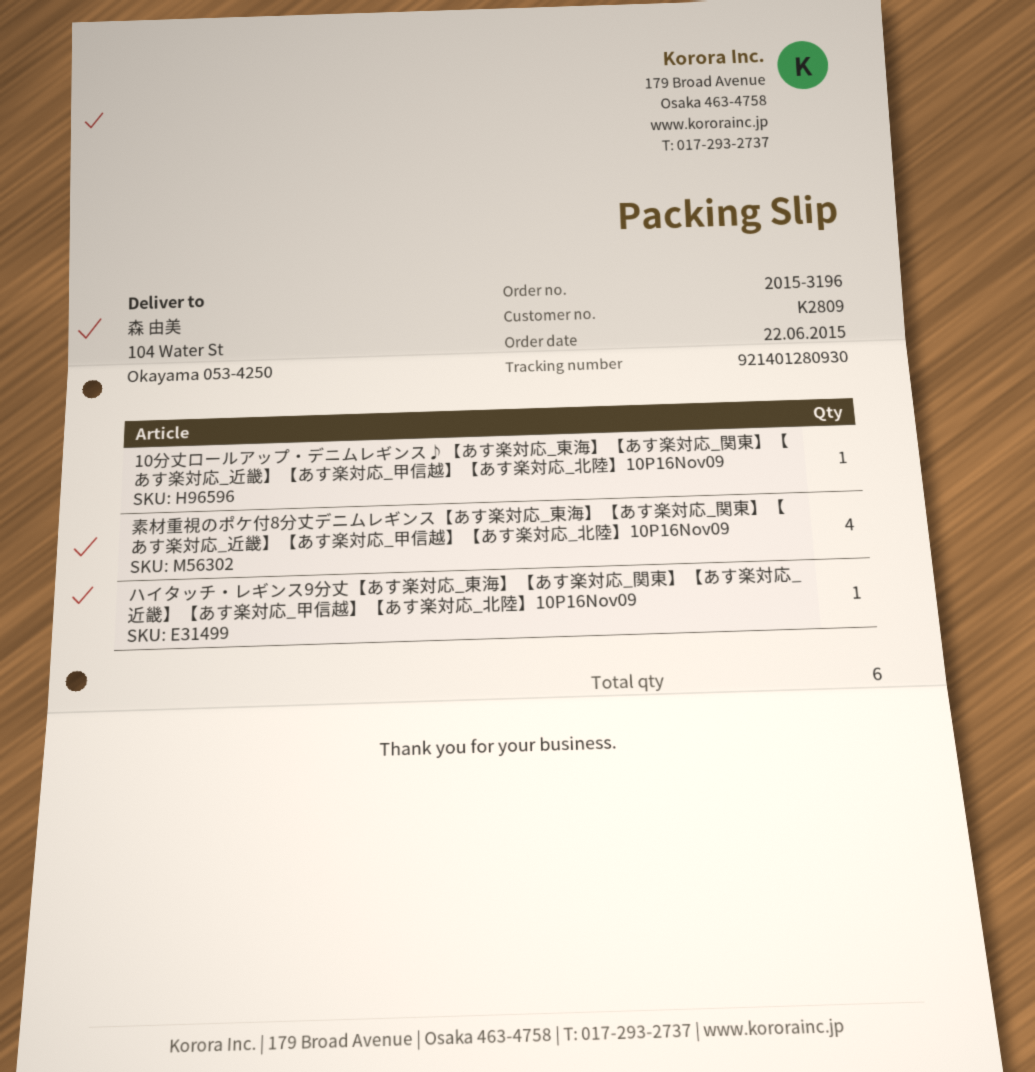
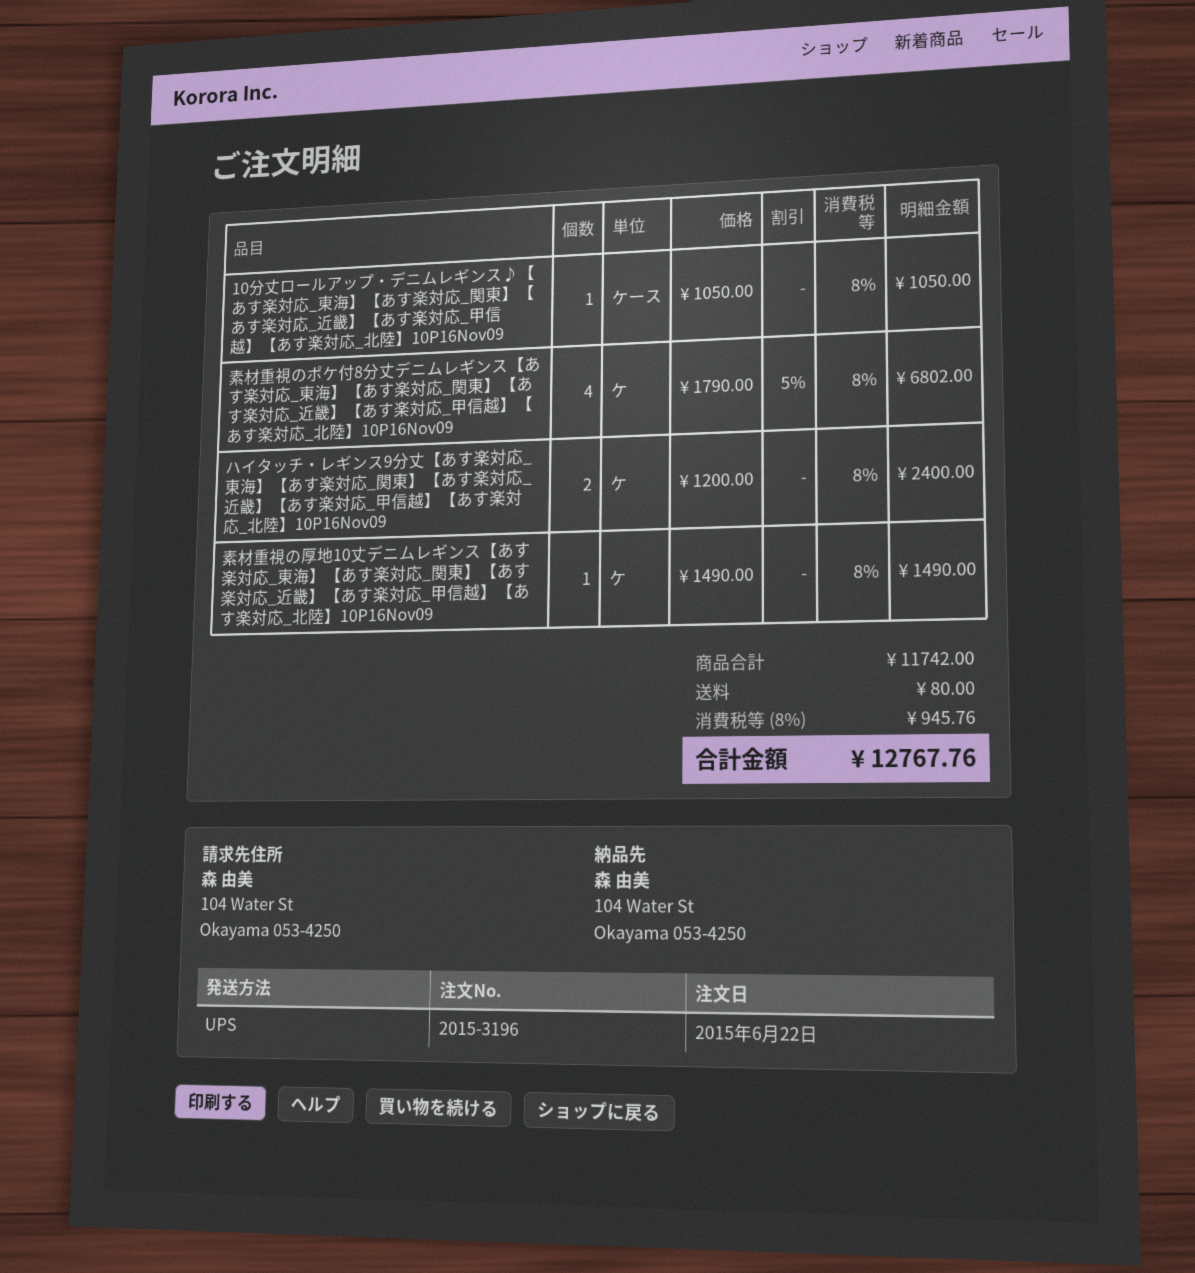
ハイタッチ・レギンス9分丈【あす楽対応_東海】【あす楽対応_関東】【あす楽対応_近畿】【あす楽対応_甲信越】【あす楽対応_北陸】10P16Nov09: 1 -> 2
素材重視の厚地10丈デニムレギンス【あす楽対応_東海】【あす楽対応_関東】【あす楽対応_近畿】【あす楽対応_甲信越】【あす楽対応_北陸】10P16Nov09: none -> 1

